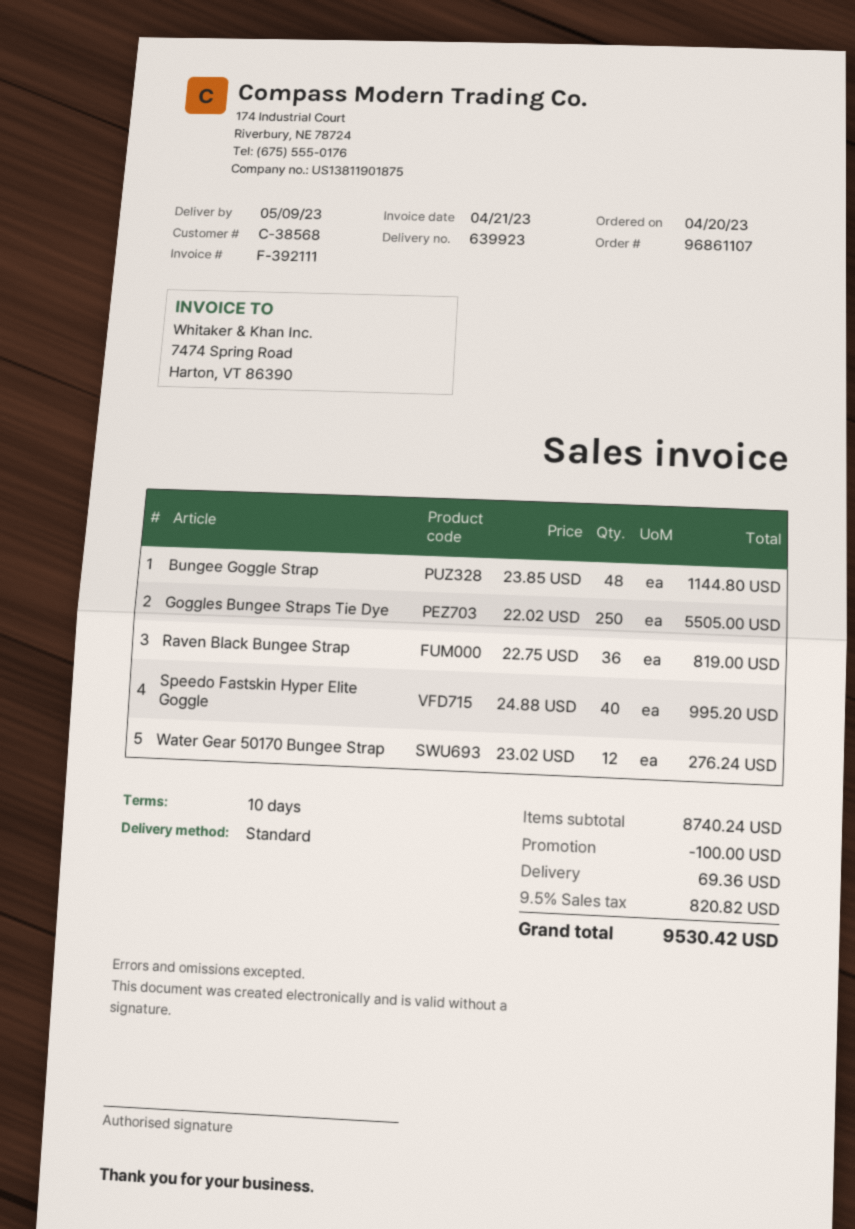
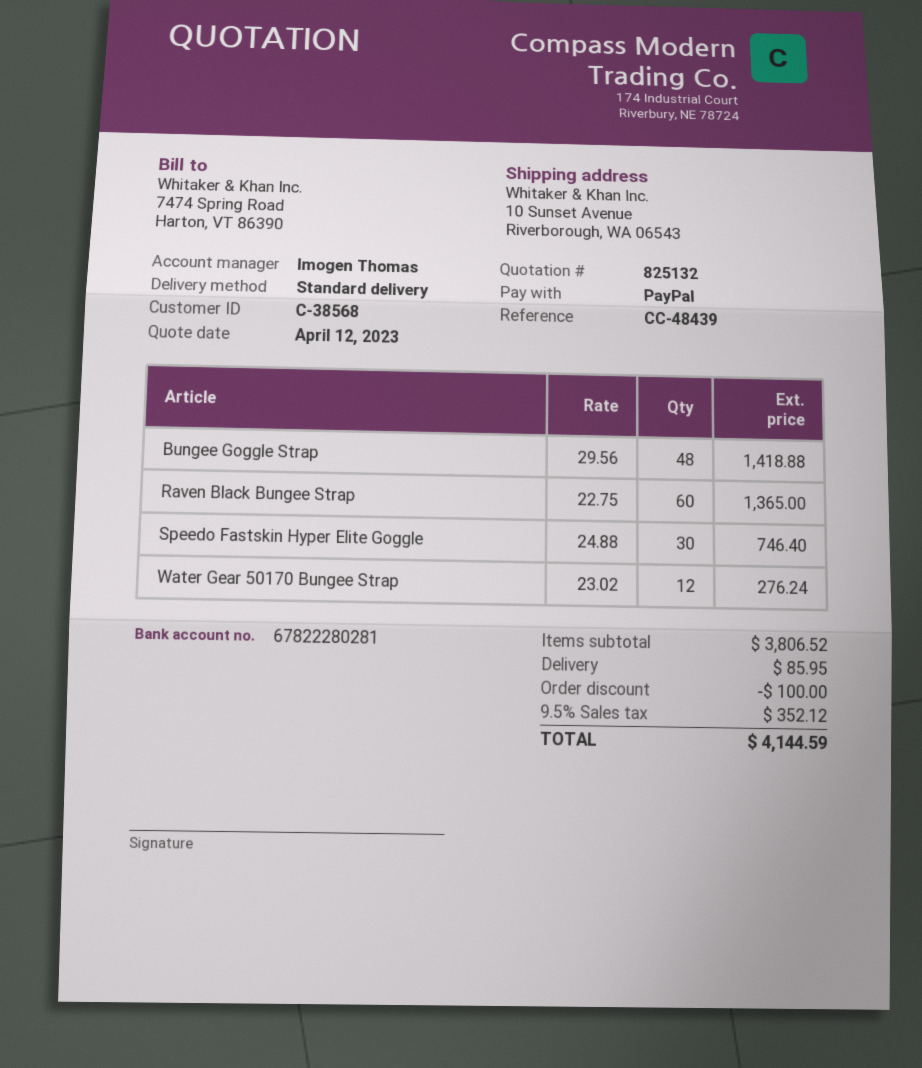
Bungee Goggle Strap: 48 x 23.85 = 1144.80 -> 48 x 29.56 = 1418.88
Goggles Bungee Straps Tie Dye: 250 x 22.02 = 5505.00 -> none
Raven Black Bungee Strap: 36 x 22.75 = 819.00 -> 60 x 22.75 = 1365.00
Speedo Fastskin Hyper Elite Goggle: 40 x 24.88 = 995.20 -> 30 x 24.88 = 746.40
subtotal: 8740.24 -> 3806.52
shipping: 69.36 -> 85.95
tax: 9.5% = 820.82 -> 9.5% = 352.12
total: 9530.42 -> 4144.59

